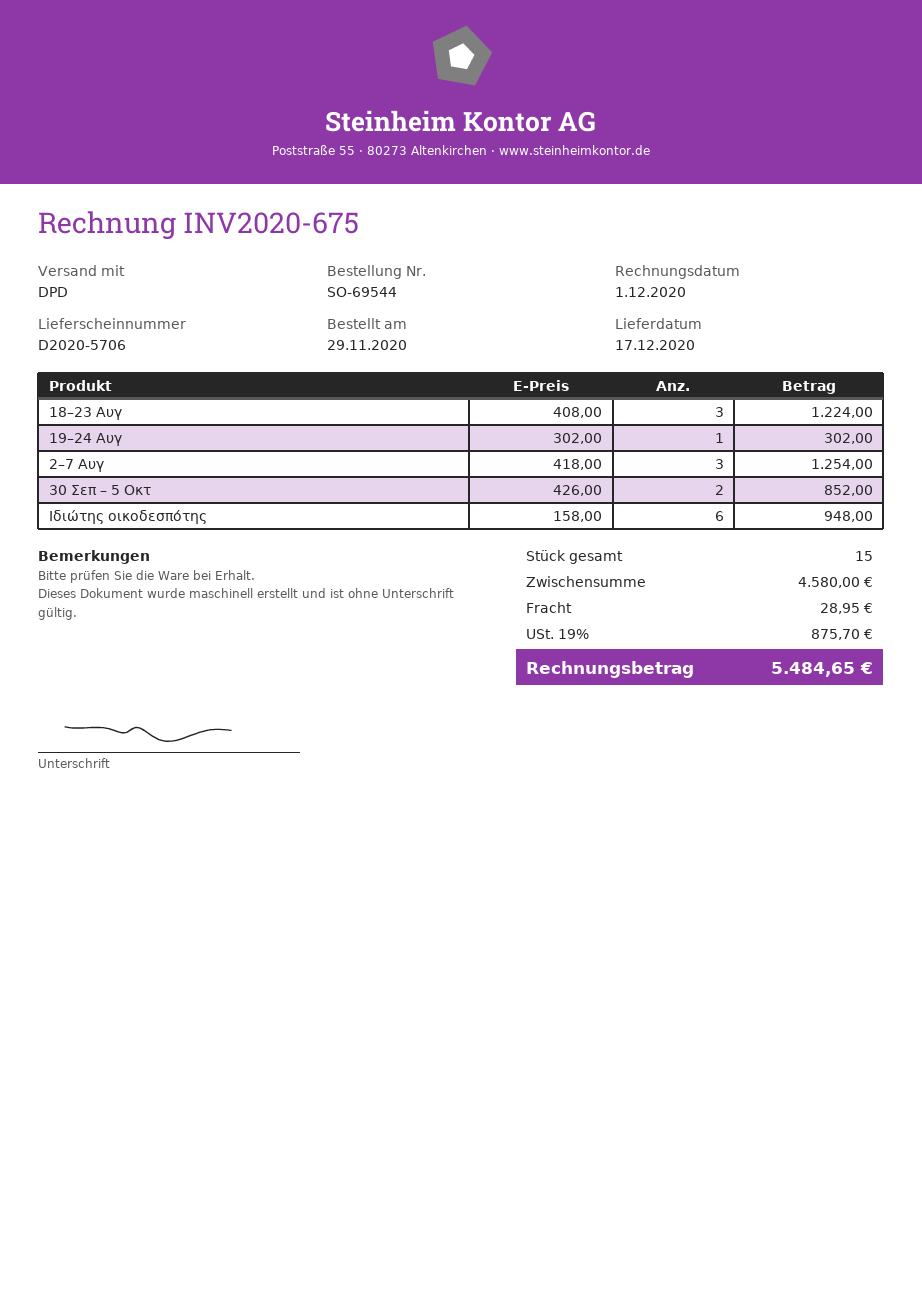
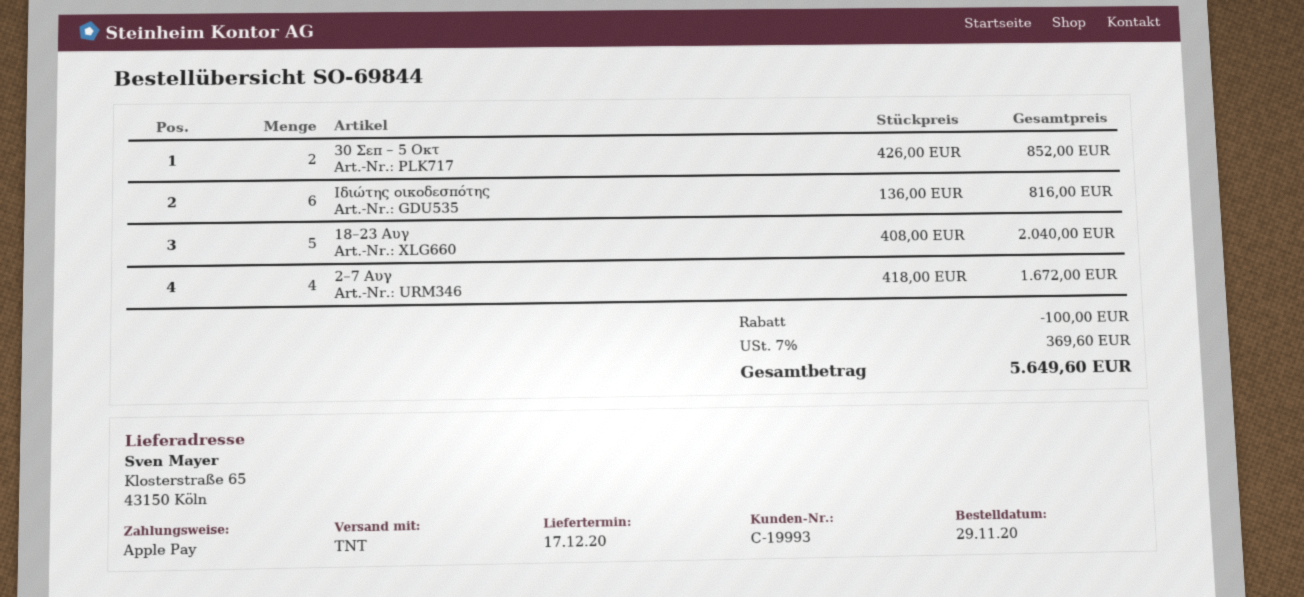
order number: SO-69544 -> SO-69844
shipping method: DPD -> TNT
18–23 Αυγ: 3 x 408.00 = 1224.00 -> 5 x 408.00 = 2040.00
19–24 Αυγ: 1 x 302.00 = 302.00 -> none
2–7 Αυγ: 3 x 418.00 = 1254.00 -> 4 x 418.00 = 1672.00
Ιδιώτης οικοδεσπότης: 6 x 158.00 = 948.00 -> 6 x 136.00 = 816.00
discount: none -> 100.00
shipping: 28.95 -> none
tax: 19% = 875.70 -> 7% = 369.60
total: 5484.65 -> 5649.60

